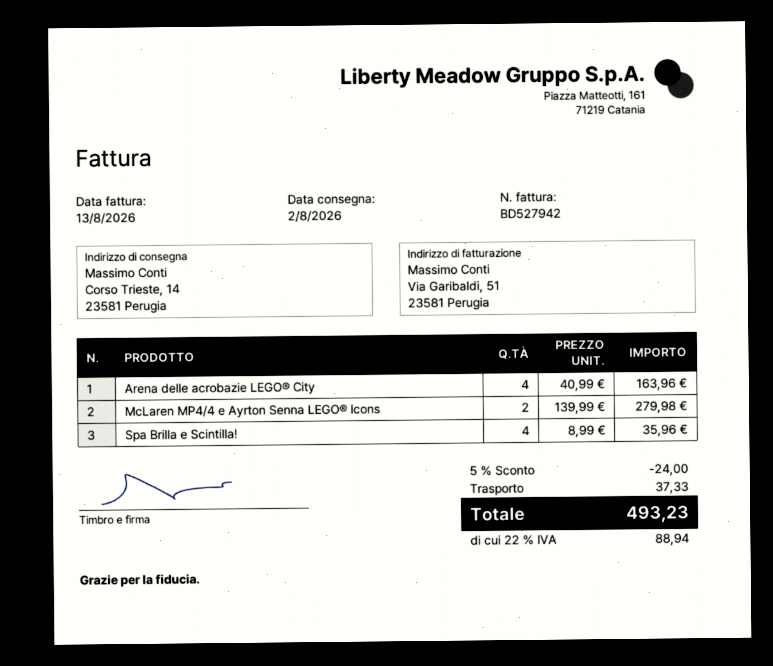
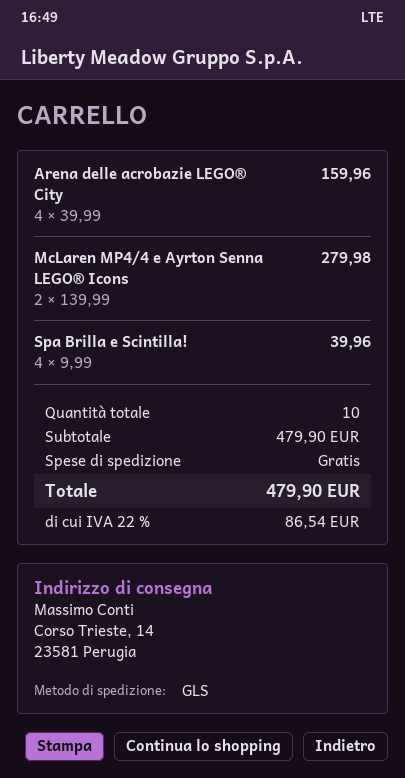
Arena delle acrobazie LEGO® City: 4 x 40.99 = 163.96 -> 4 x 39.99 = 159.96
Spa Brilla e Scintilla!: 4 x 8.99 = 35.96 -> 4 x 9.99 = 39.96
discount: 5% = 24.00 -> none
shipping: 37.33 -> 0.00
tax: 22% = 88.94 -> 22% = 86.54
total: 493.23 -> 479.90

